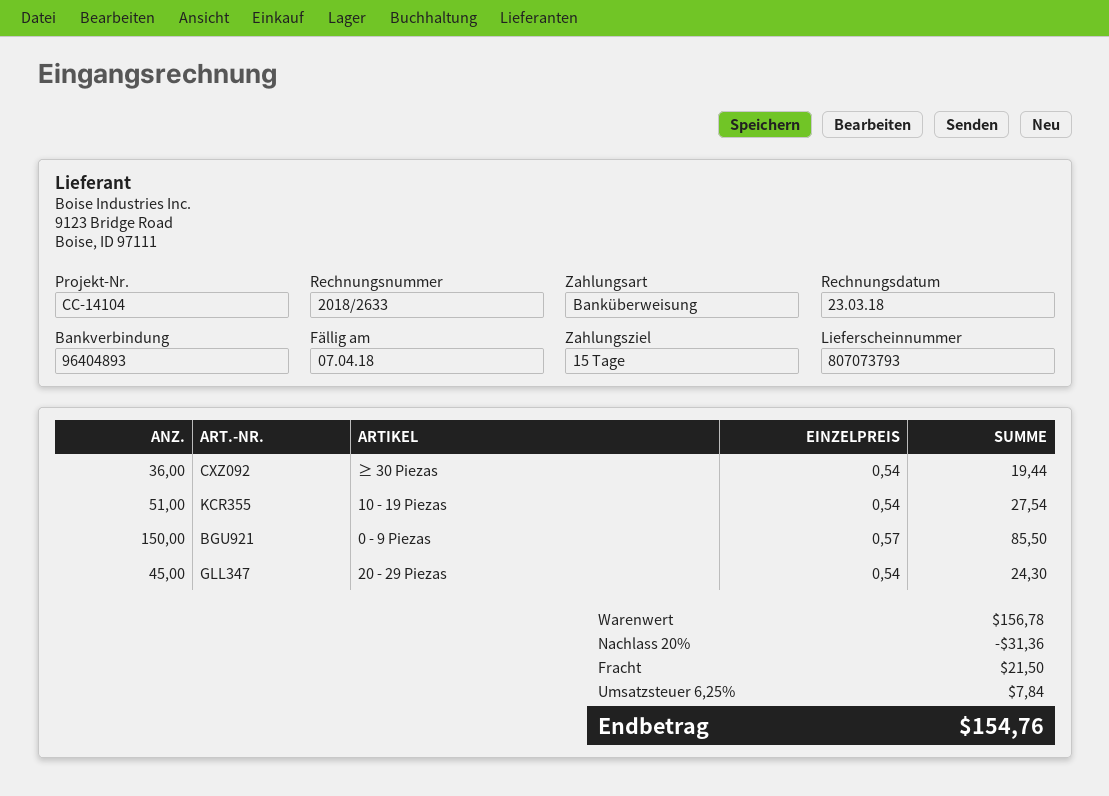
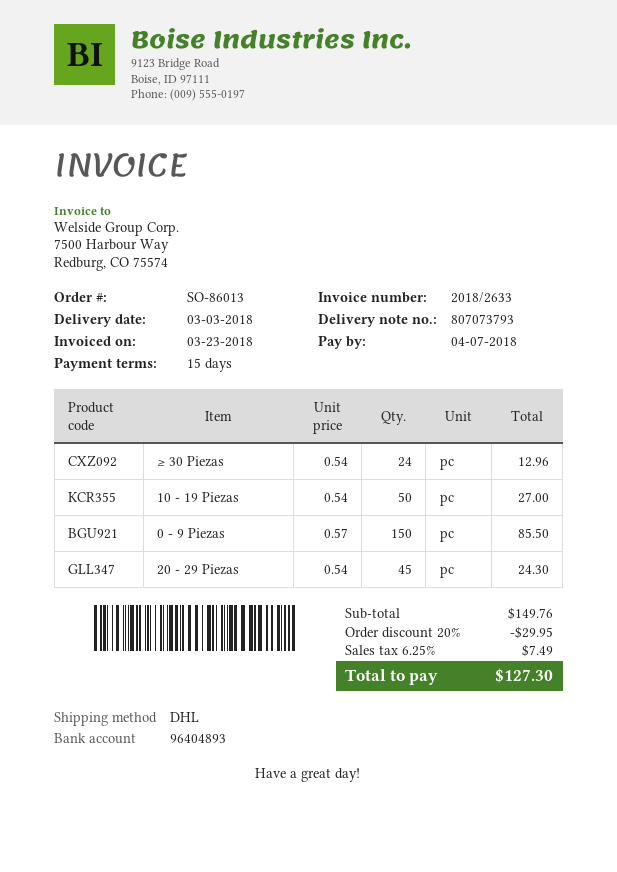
≥ 30 Piezas: 36 x 0.54 = 19.44 -> 24 x 0.54 = 12.96
10 - 19 Piezas: 51 x 0.54 = 27.54 -> 50 x 0.54 = 27.00
subtotal: 156.78 -> 149.76
discount: 20% = 31.36 -> 20% = 29.95
shipping: 21.50 -> none
tax: 6.25% = 7.84 -> 6.25% = 7.49
total: 154.76 -> 127.30

